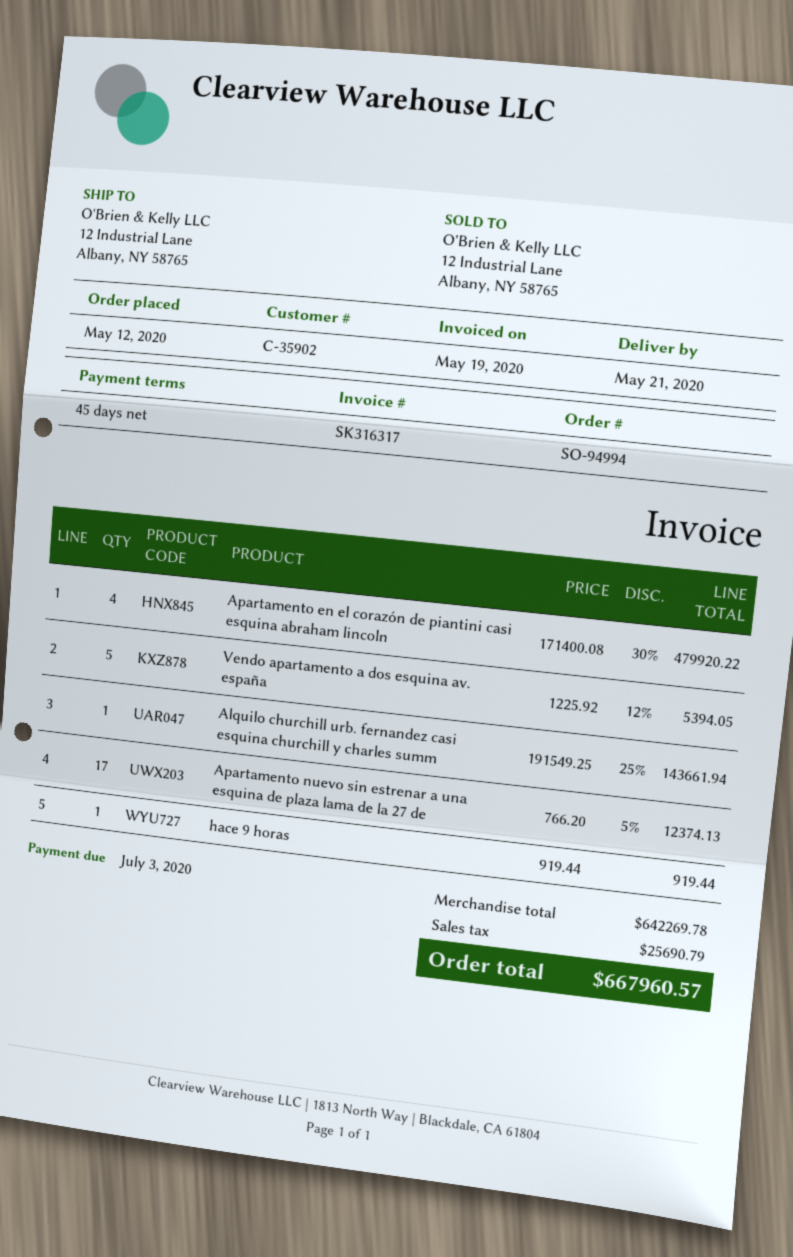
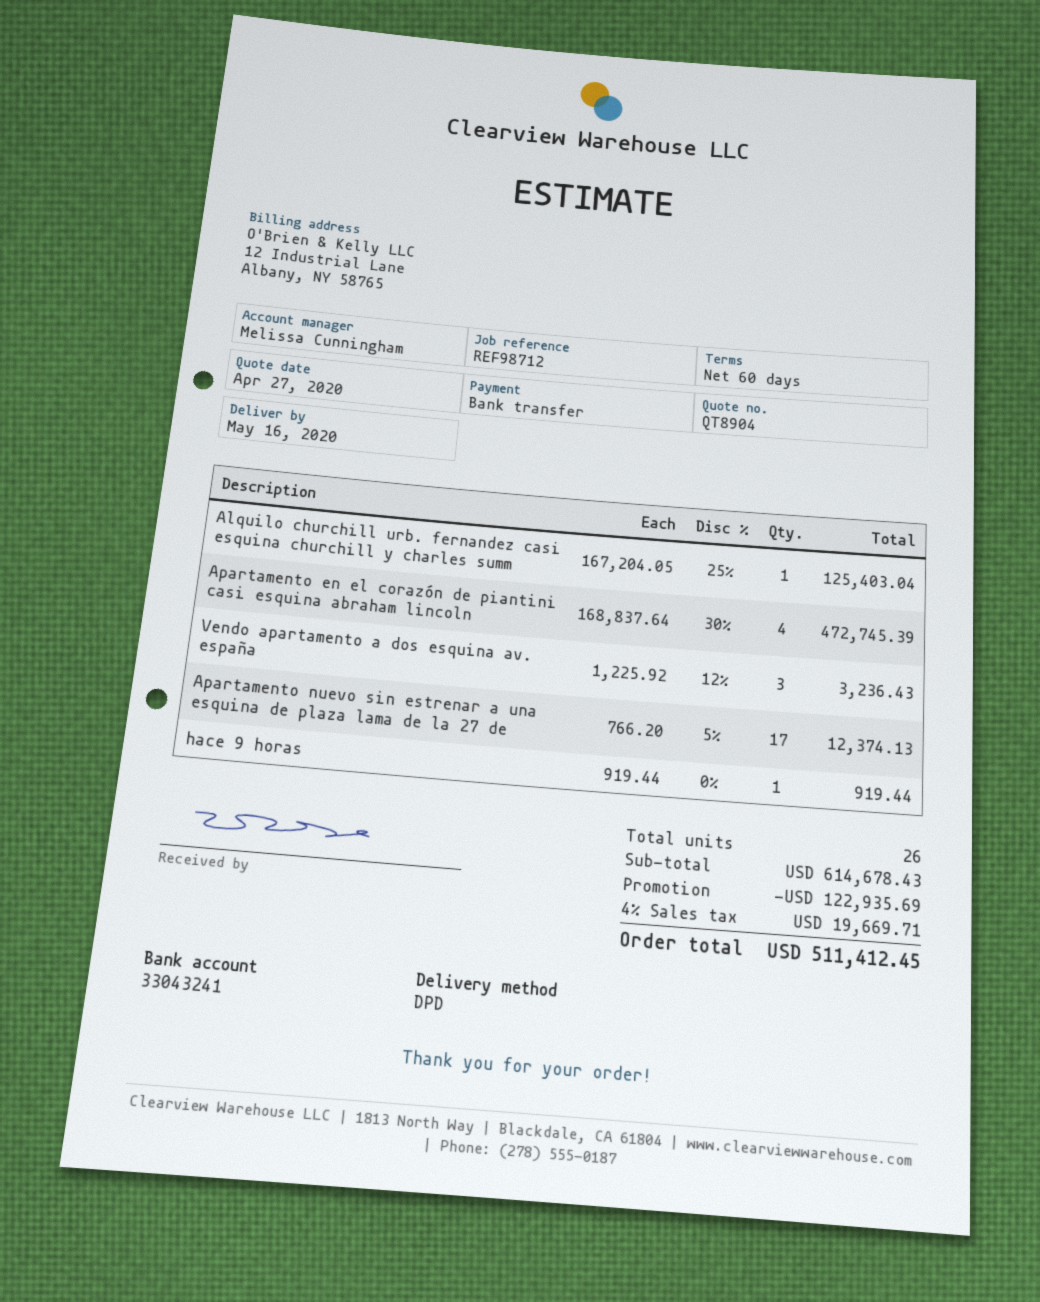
delivery date: 2020-05-21 -> 2020-05-16
payment terms: 45 days -> 60 days
Apartamento en el corazón de piantini casi esquina abraham lincoln: 4 x 171400.08 - 30% = 479920.22 -> 4 x 168837.64 - 30% = 472745.39
Vendo apartamento a dos esquina av. españa: 5 x 1225.92 - 12% = 5394.05 -> 3 x 1225.92 - 12% = 3236.43
Alquilo churchill urb. fernandez casi esquina churchill y charles summ: 1 x 191549.25 - 25% = 143661.94 -> 1 x 167204.05 - 25% = 125403.04
subtotal: 642269.78 -> 614678.43
discount: none -> 122935.69
tax: 25690.79 -> 19669.71
total: 667960.57 -> 511412.45

